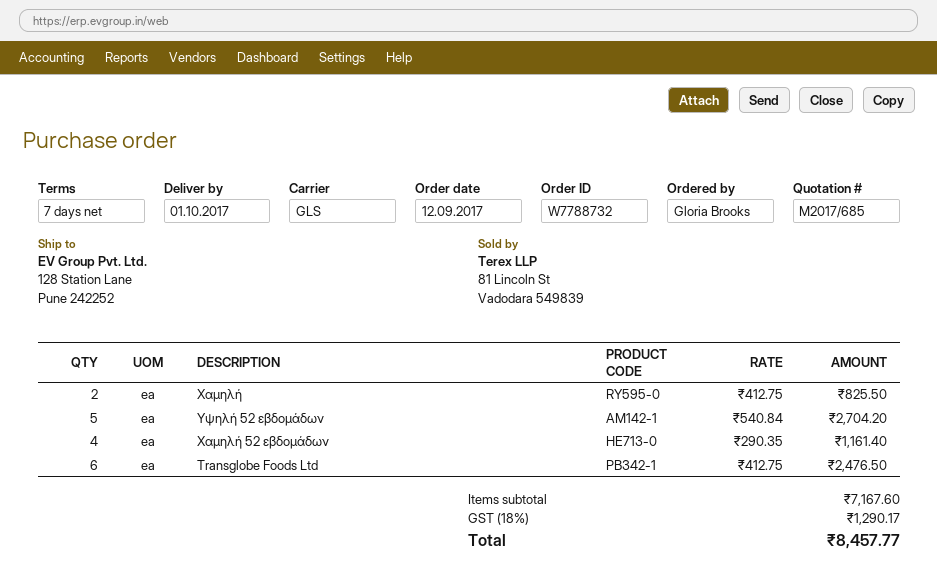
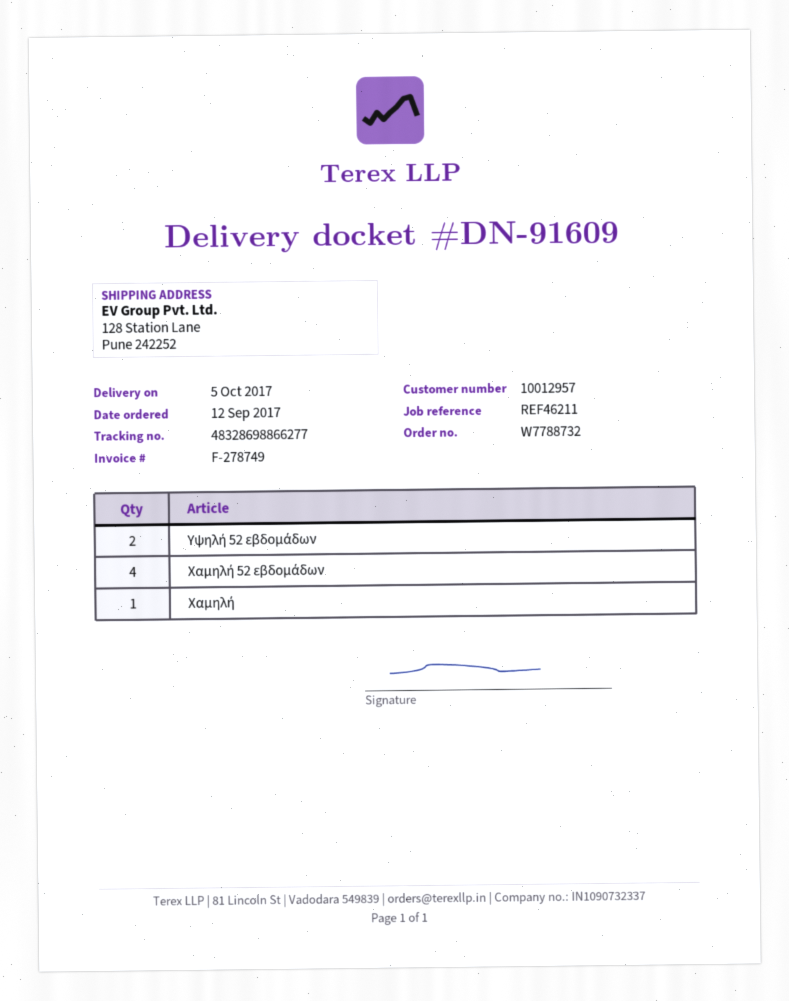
delivery date: 2017-10-01 -> 2017-10-05
Χαμηλή: 2 -> 1
Υψηλή 52 εβδομάδων: 5 -> 2
Transglobe Foods Ltd: 6 -> none

